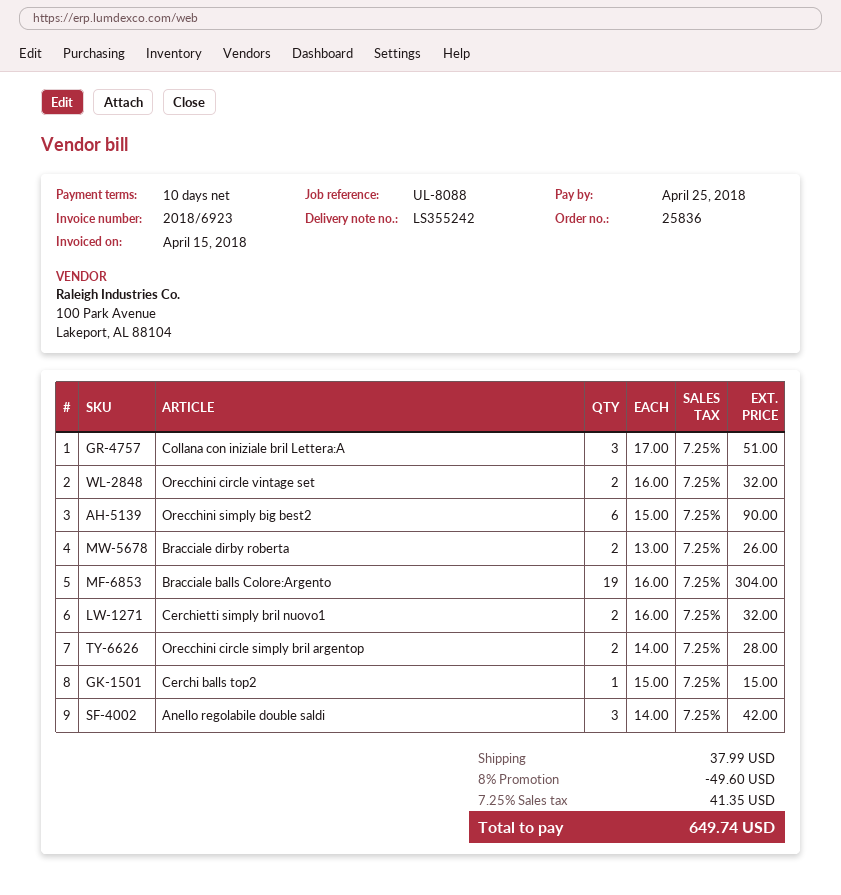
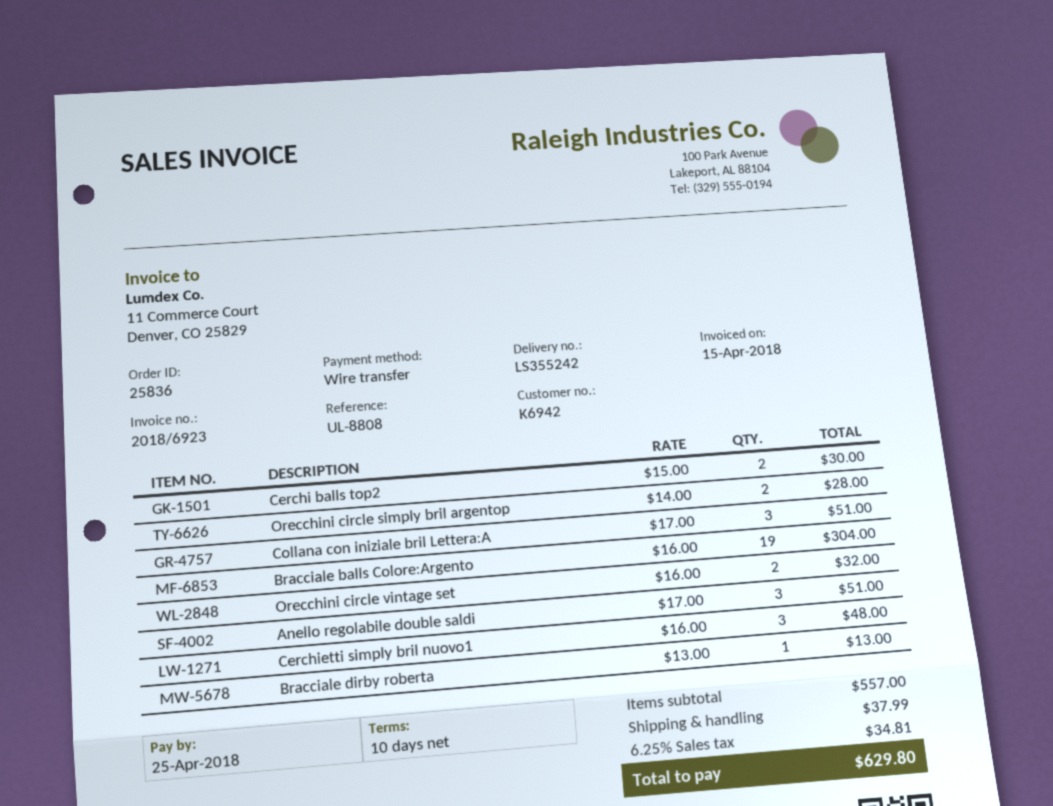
reference: UL-8088 -> UL-8808
Orecchini simply big best2: 6 x 15.00 = 90.00 -> none
Bracciale dirby roberta: 2 x 13.00 = 26.00 -> 1 x 13.00 = 13.00
Cerchietti simply bril nuovo1: 2 x 16.00 = 32.00 -> 3 x 16.00 = 48.00
Cerchi balls top2: 1 x 15.00 = 15.00 -> 2 x 15.00 = 30.00
Anello regolabile double saldi: 3 x 14.00 = 42.00 -> 3 x 17.00 = 51.00
discount: 8% = 49.60 -> none
tax: 7.25% = 41.35 -> 6.25% = 34.81
total: 649.74 -> 629.80

